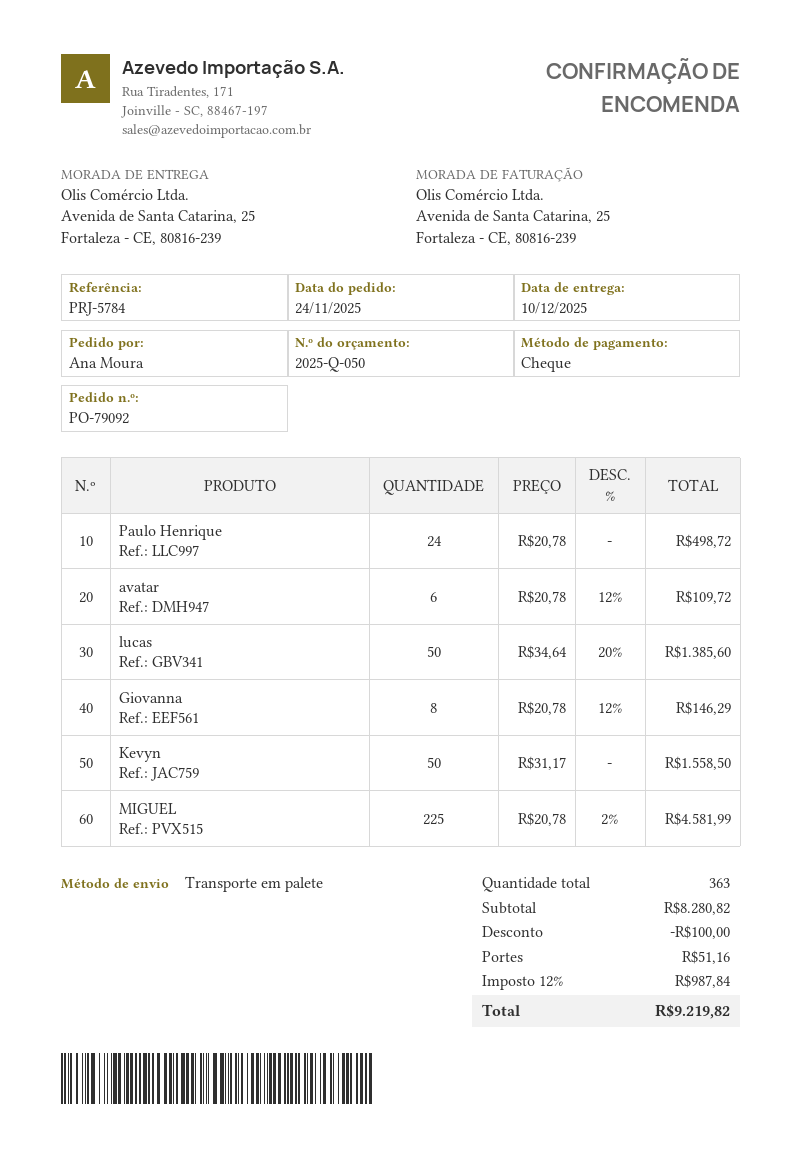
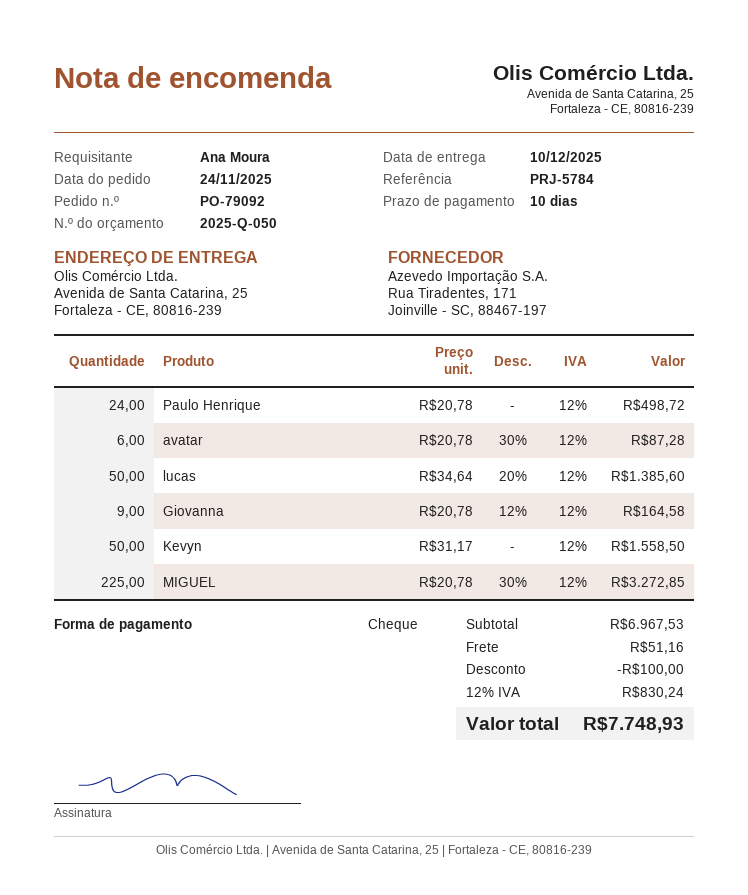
avatar: 6 x 20.78 - 12% = 109.72 -> 6 x 20.78 - 30% = 87.28
Giovanna: 8 x 20.78 - 12% = 146.29 -> 9 x 20.78 - 12% = 164.58
MIGUEL: 225 x 20.78 - 2% = 4581.99 -> 225 x 20.78 - 30% = 3272.85
subtotal: 8280.82 -> 6967.53
tax: 12% = 987.84 -> 12% = 830.24
total: 9219.82 -> 7748.93

